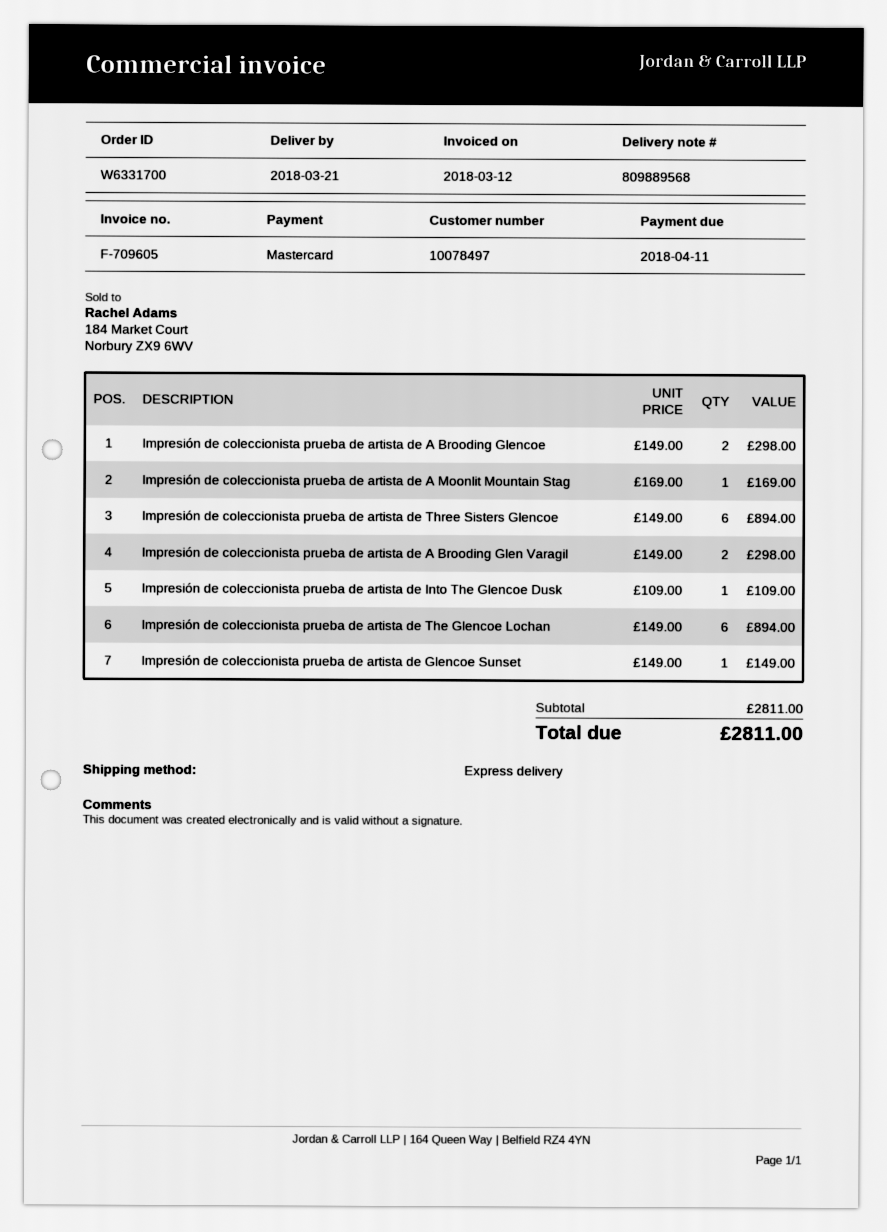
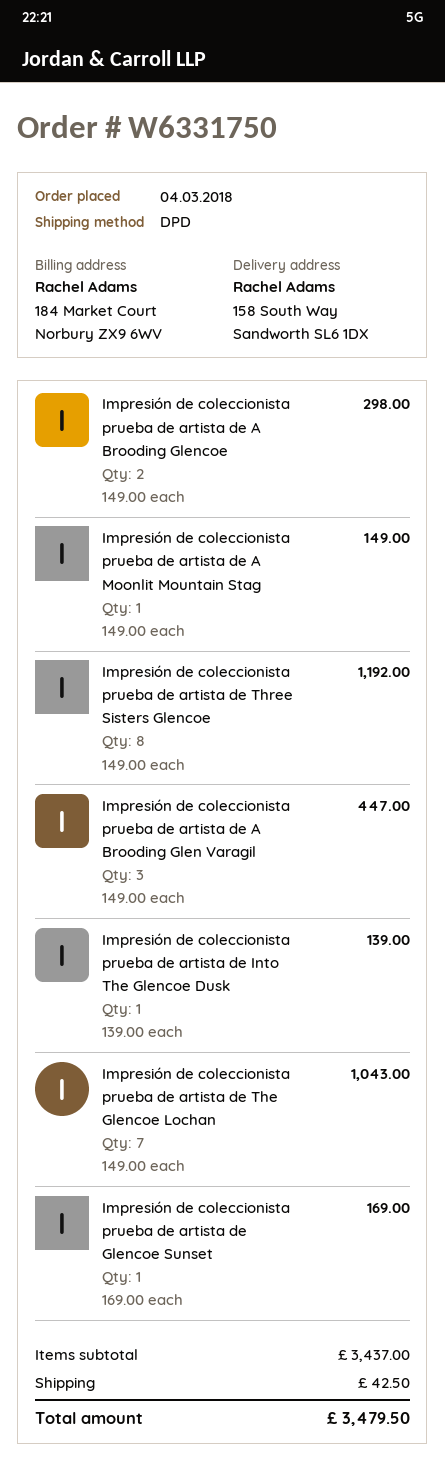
order number: W6331700 -> W6331750
shipping method: express -> DPD
Impresión de coleccionista prueba de artista de A Moonlit Mountain Stag: 1 x 169.00 = 169.00 -> 1 x 149.00 = 149.00
Impresión de coleccionista prueba de artista de Three Sisters Glencoe: 6 x 149.00 = 894.00 -> 8 x 149.00 = 1192.00
Impresión de coleccionista prueba de artista de A Brooding Glen Varagil: 2 x 149.00 = 298.00 -> 3 x 149.00 = 447.00
Impresión de coleccionista prueba de artista de Into The Glencoe Dusk: 1 x 109.00 = 109.00 -> 1 x 139.00 = 139.00
Impresión de coleccionista prueba de artista de The Glencoe Lochan: 6 x 149.00 = 894.00 -> 7 x 149.00 = 1043.00
Impresión de coleccionista prueba de artista de Glencoe Sunset: 1 x 149.00 = 149.00 -> 1 x 169.00 = 169.00
subtotal: 2811.00 -> 3437.00
shipping: none -> 42.50
total: 2811.00 -> 3479.50

